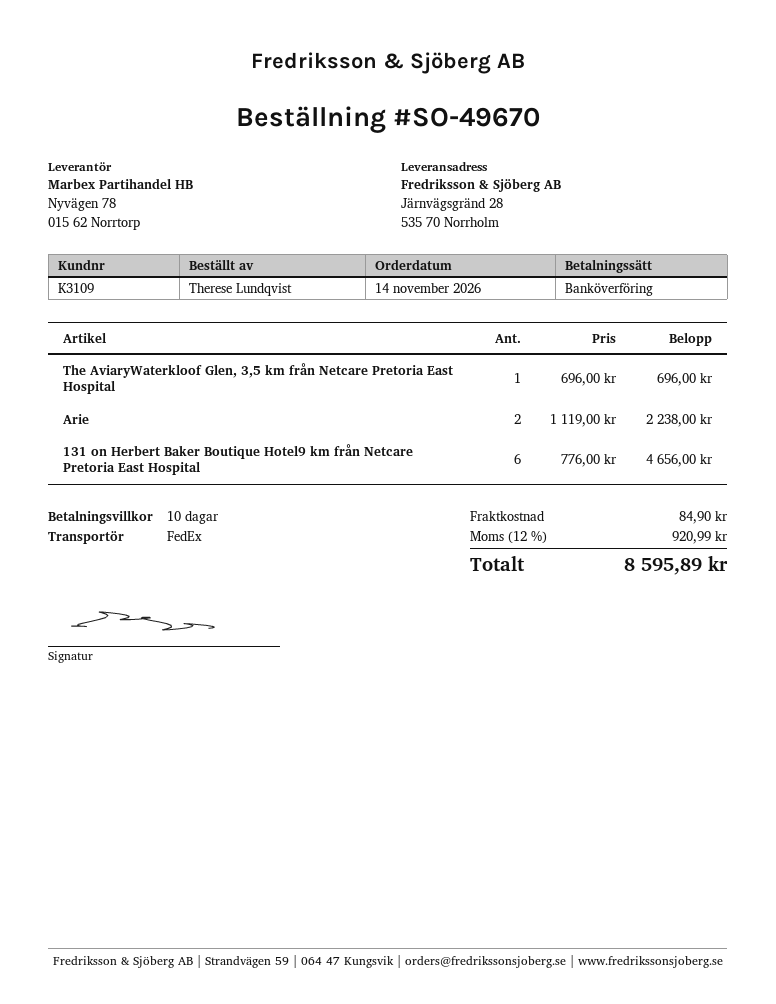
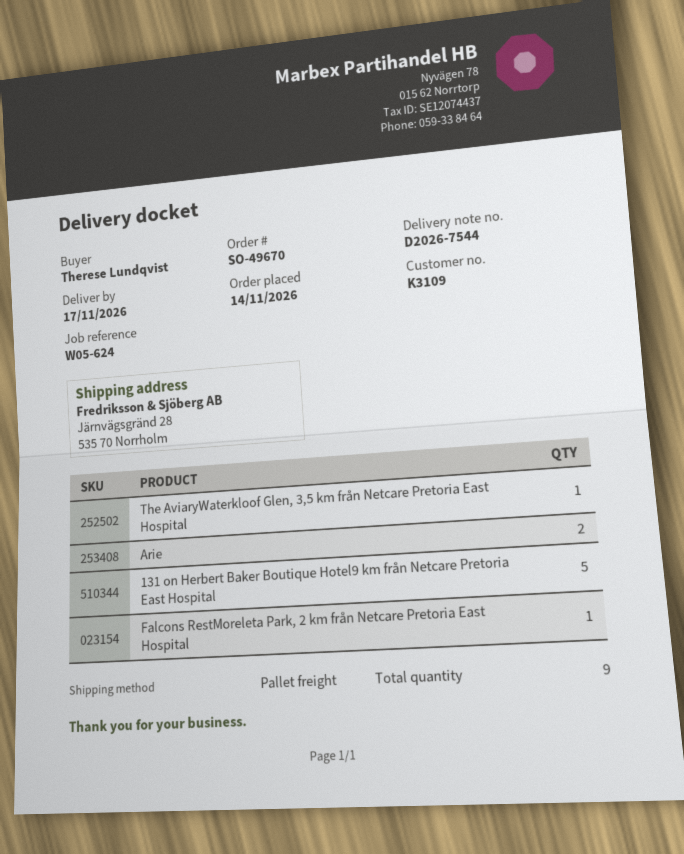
shipping method: FedEx -> pallet freight
131 on Herbert Baker Boutique Hotel9 km från Netcare Pretoria East Hospital: 6 -> 5
Falcons RestMoreleta Park, 2 km från Netcare Pretoria East Hospital: none -> 1

